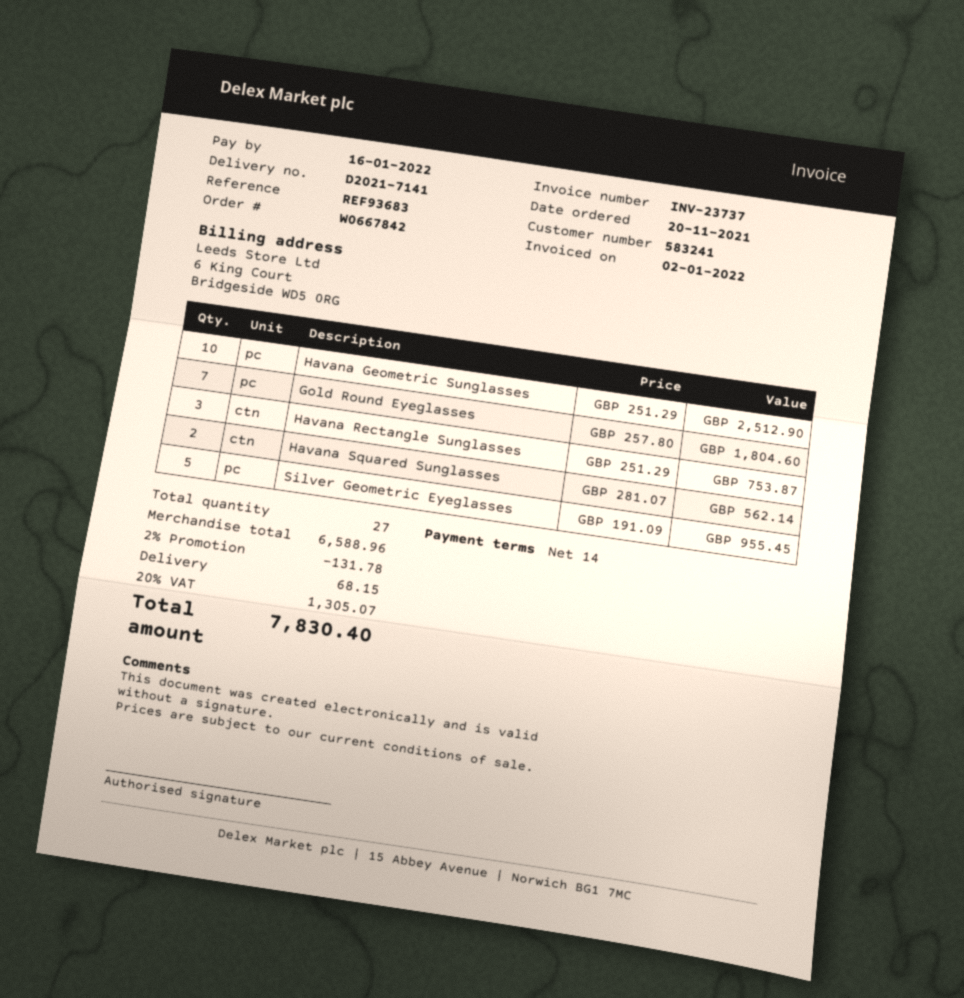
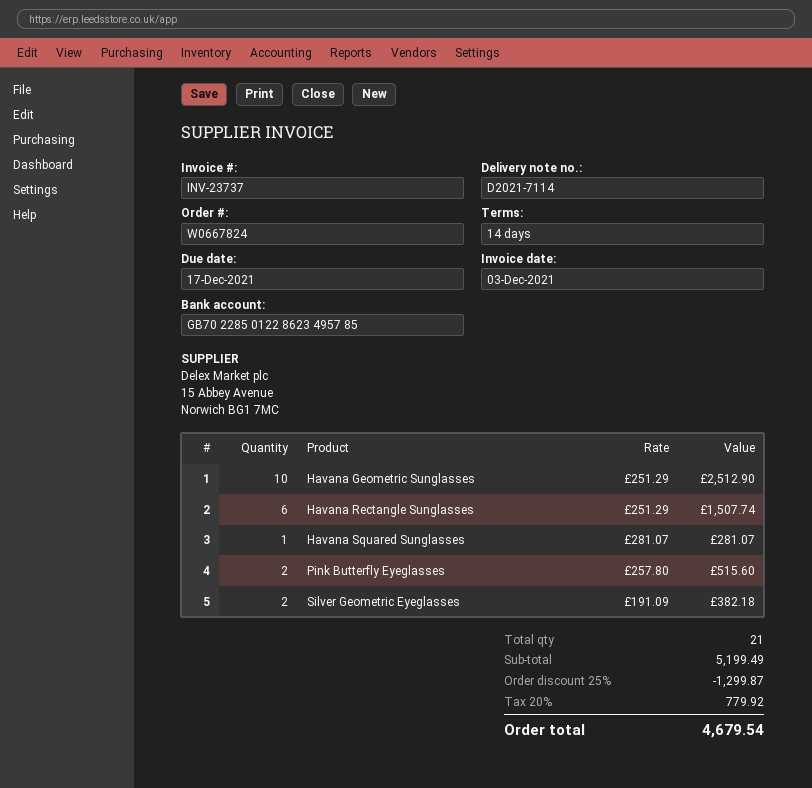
order number: W0667842 -> W0667824
delivery note number: D2021-7141 -> D2021-7114
invoice date: 2022-01-02 -> 2021-12-03
due date: 2022-01-16 -> 2021-12-17
Gold Round Eyeglasses: 7 x 257.80 = 1804.60 -> none
Havana Rectangle Sunglasses: 3 x 251.29 = 753.87 -> 6 x 251.29 = 1507.74
Havana Squared Sunglasses: 2 x 281.07 = 562.14 -> 1 x 281.07 = 281.07
Silver Geometric Eyeglasses: 5 x 191.09 = 955.45 -> 2 x 191.09 = 382.18
Pink Butterfly Eyeglasses: none -> 2 x 257.80 = 515.60
total quantity: 27 -> 21
subtotal: 6588.96 -> 5199.49
discount: 2% = 131.78 -> 25% = 1299.87
shipping: 68.15 -> none
tax: 20% = 1305.07 -> 20% = 779.92
total: 7830.40 -> 4679.54

